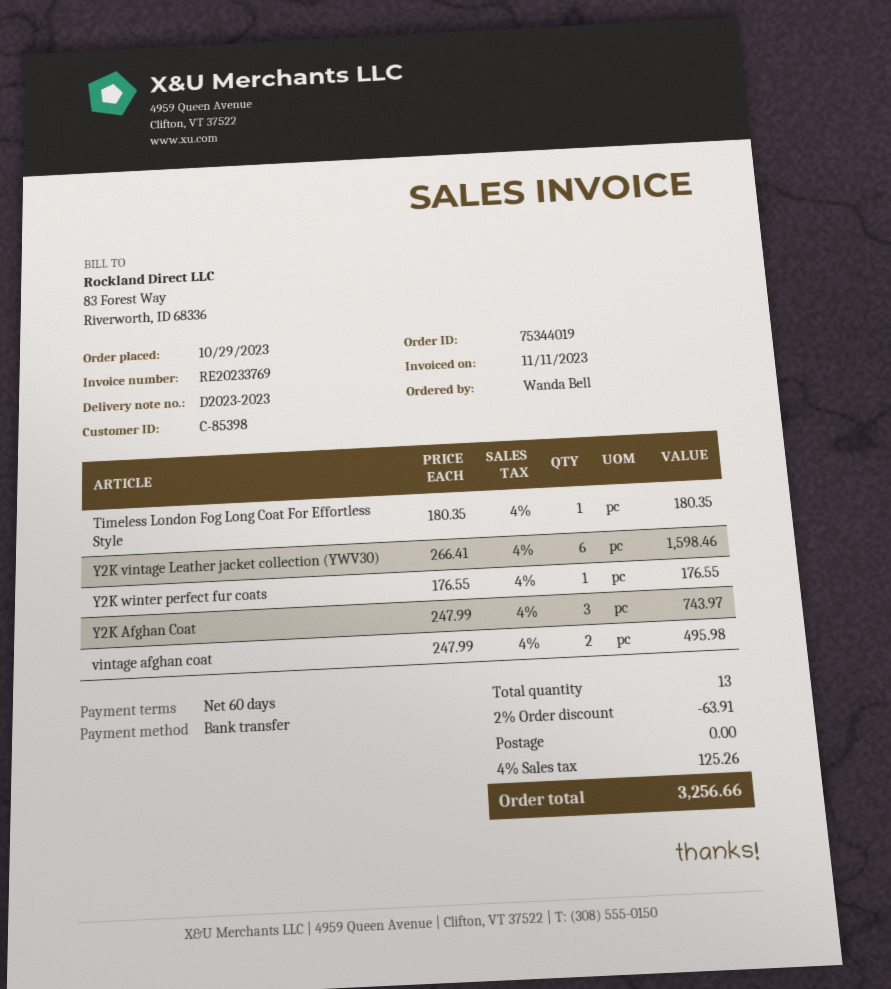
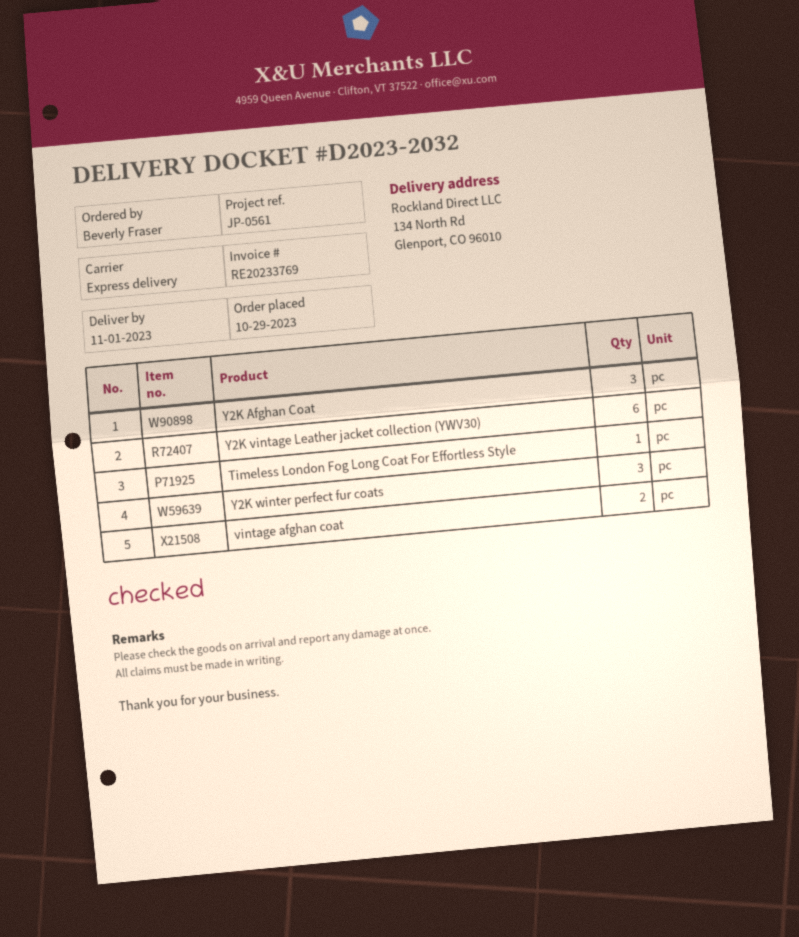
delivery note number: D2023-2023 -> D2023-2032
ordered by: Wanda Bell -> Beverly Fraser
Y2K winter perfect fur coats: 1 -> 3

